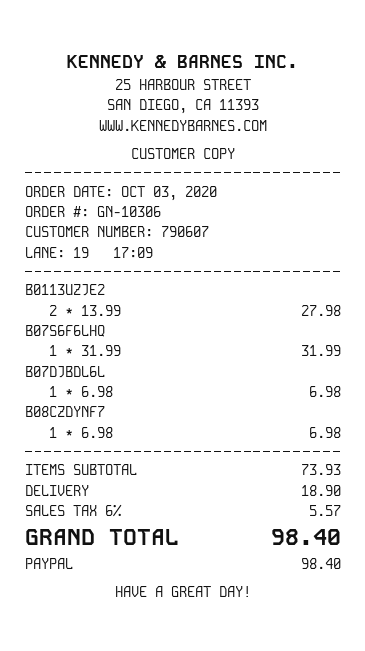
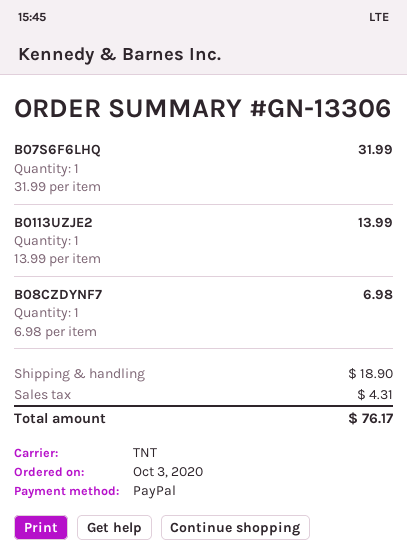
order number: GN-10306 -> GN-13306
B0113UZJE2: 2 x 13.99 = 27.98 -> 1 x 13.99 = 13.99
B07DJBDL6L: 1 x 6.98 = 6.98 -> none
tax: 5.57 -> 4.31
total: 98.40 -> 76.17

